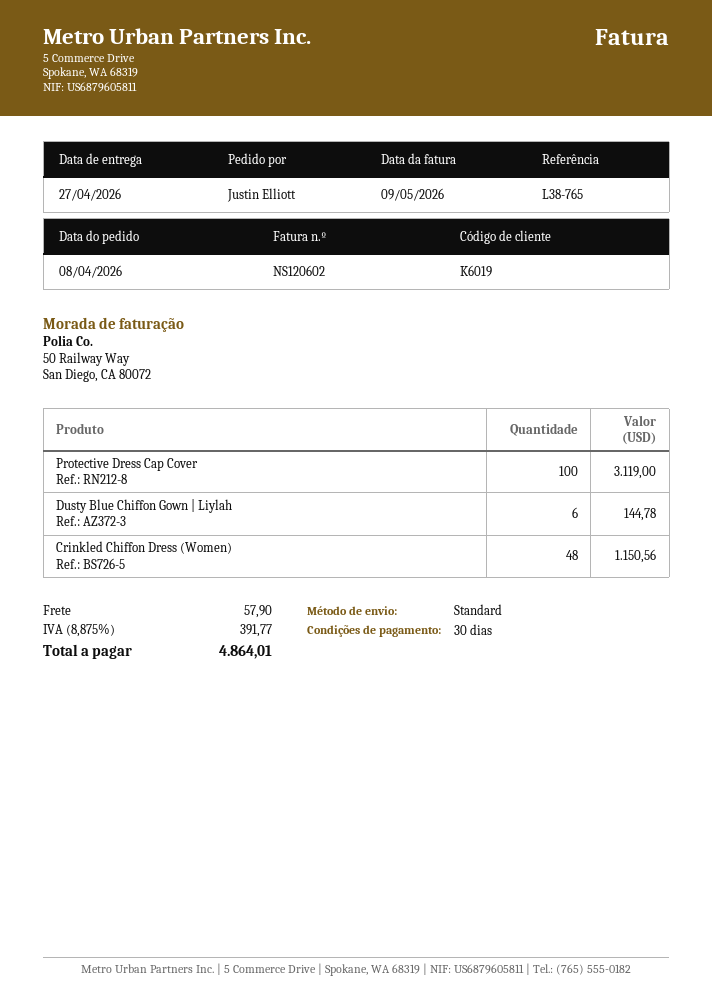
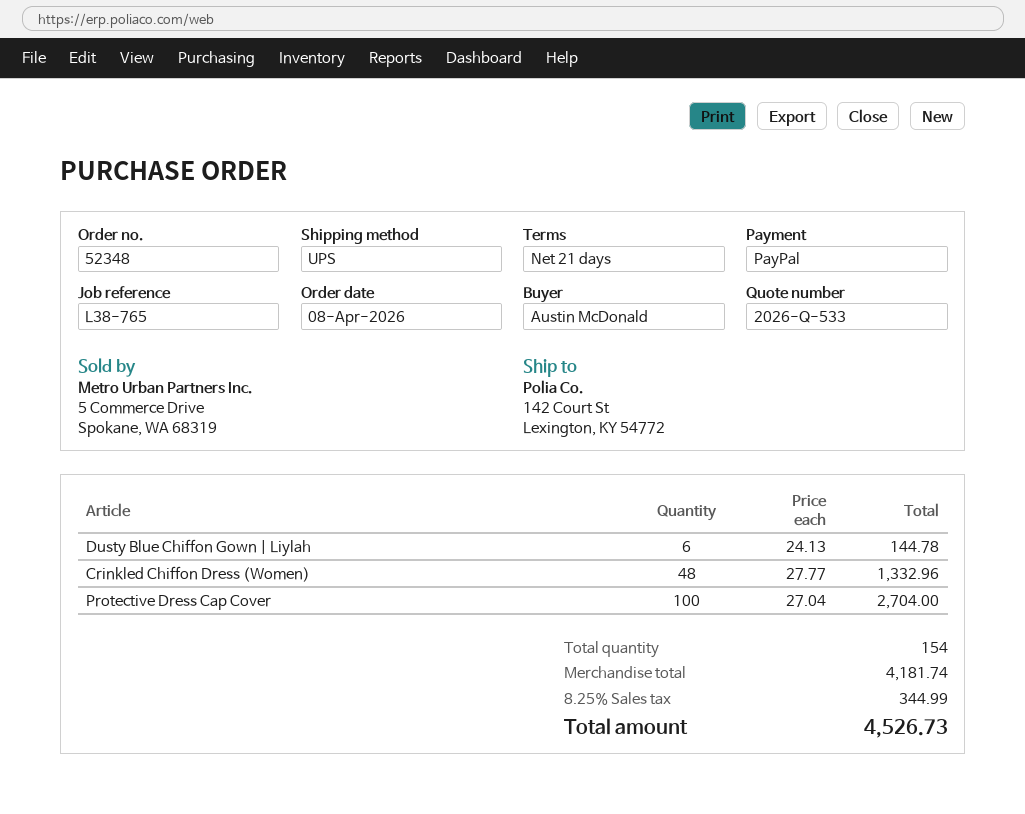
payment terms: 30 days -> 21 days
ordered by: Justin Elliott -> Austin McDonald
shipping method: standard -> UPS
Protective Dress Cap Cover: 100 for 3119.00 -> 100 for 2704.00
Crinkled Chiffon Dress (Women): 48 for 1150.56 -> 48 for 1332.96
shipping: 57.90 -> none
tax: 8.875% = 391.77 -> 8.25% = 344.99
total: 4864.01 -> 4526.73

